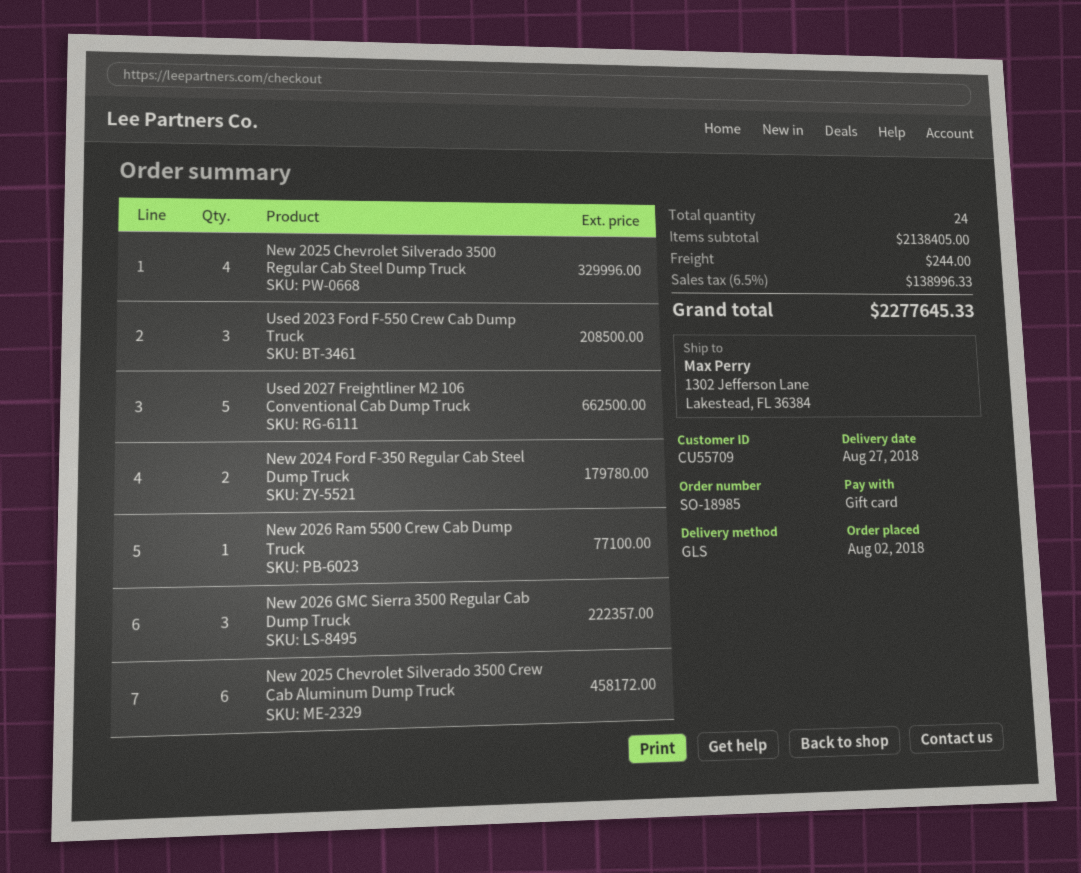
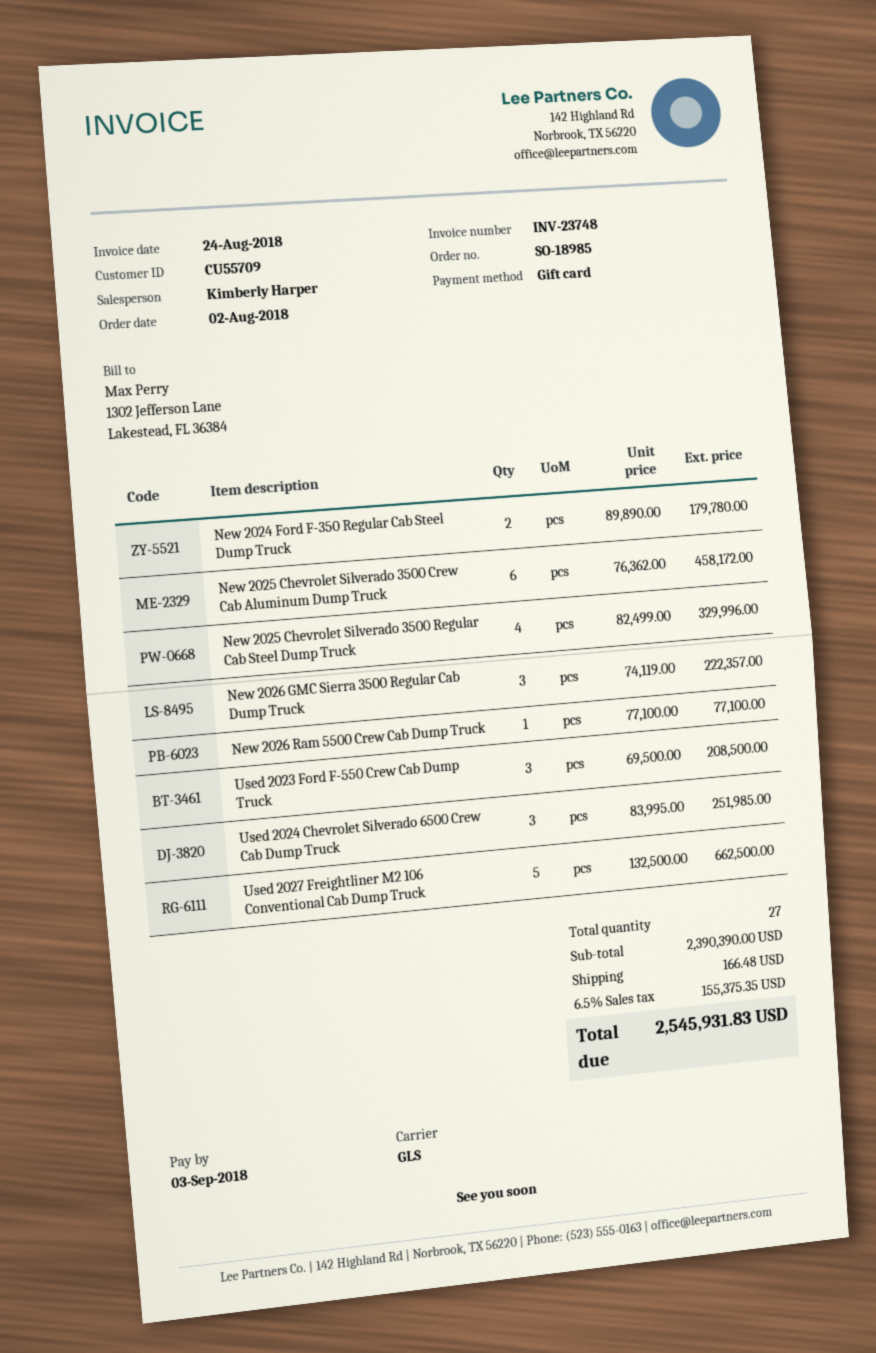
Used 2024 Chevrolet Silverado 6500 Crew Cab Dump Truck: none -> 3 for 251985.00
total quantity: 24 -> 27
subtotal: 2138405.00 -> 2390390.00
shipping: 244.00 -> 166.48
tax: 6.5% = 138996.33 -> 6.5% = 155375.35
total: 2277645.33 -> 2545931.83

